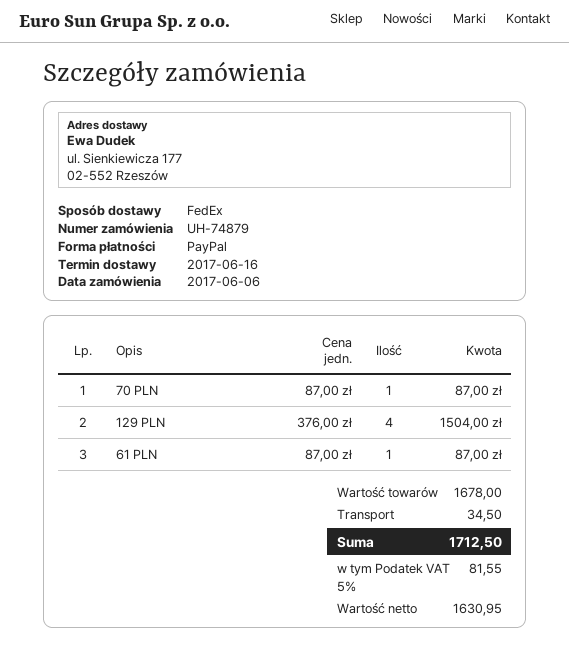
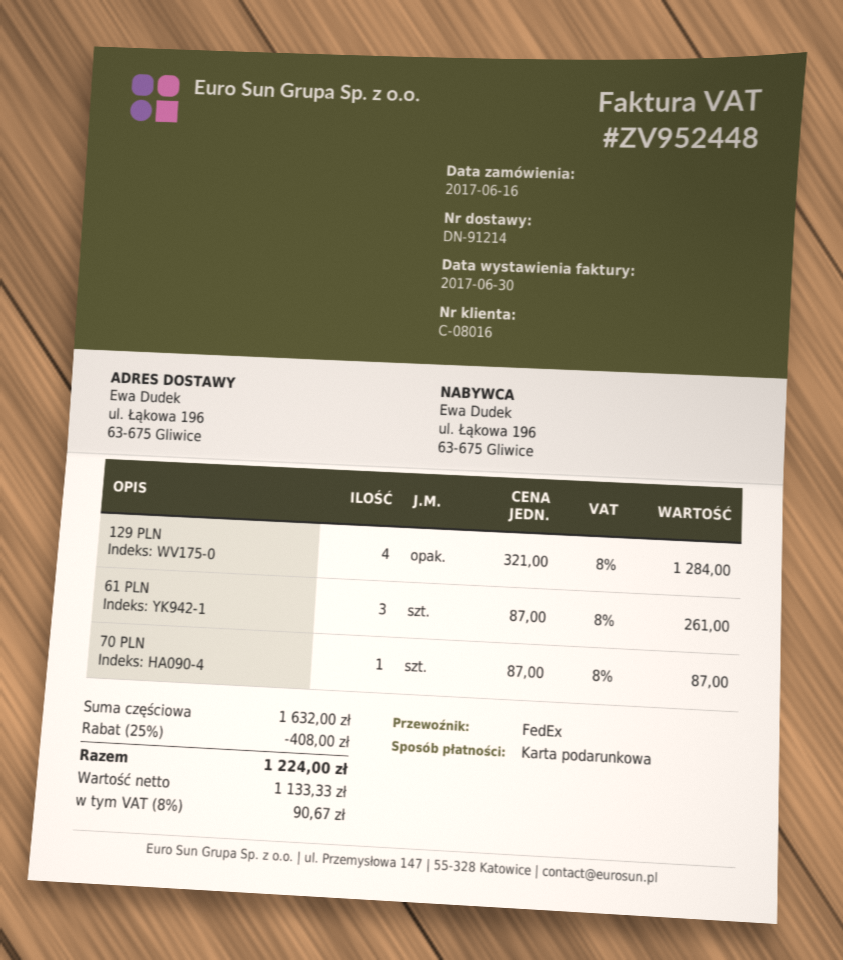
order date: 2017-06-06 -> 2017-06-16
payment method: PayPal -> gift card
ship to: ul. Sienkiewicza 177, 02-552 Rzeszów -> ul. Łąkowa 196, 63-675 Gliwice
129 PLN: 4 x 376.00 = 1504.00 -> 4 x 321.00 = 1284.00
61 PLN: 1 x 87.00 = 87.00 -> 3 x 87.00 = 261.00
subtotal: 1678.00 -> 1632.00
discount: none -> 25% = 408.00
shipping: 34.50 -> none
net: 1630.95 -> 1133.33
tax: 5% = 81.55 -> 8% = 90.67
total: 1712.50 -> 1224.00

